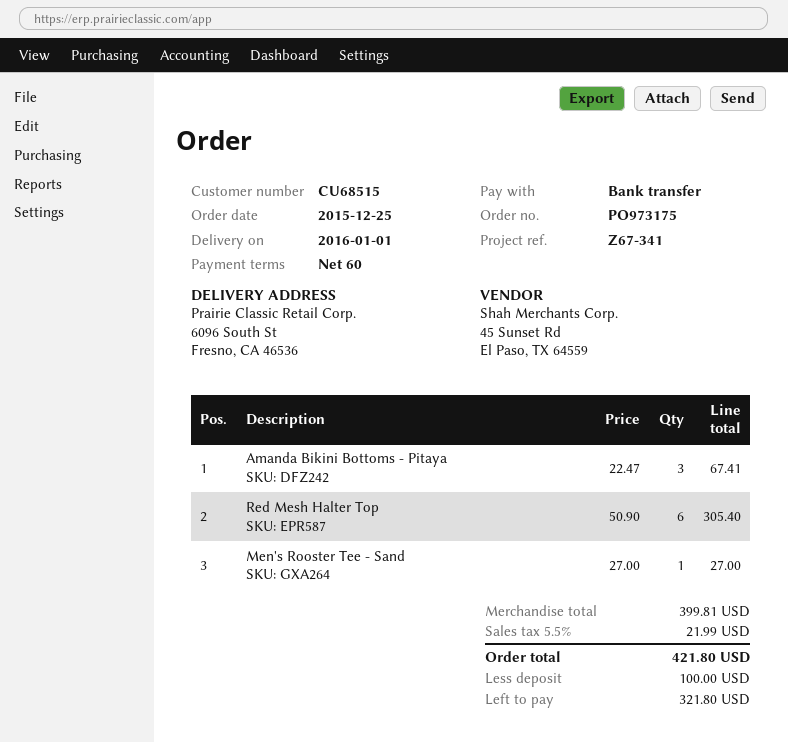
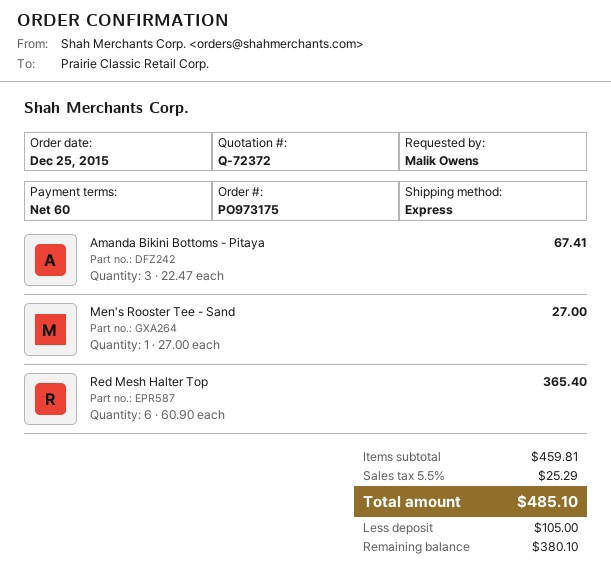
Red Mesh Halter Top: 6 x 50.90 = 305.40 -> 6 x 60.90 = 365.40
subtotal: 399.81 -> 459.81
tax: 5.5% = 21.99 -> 5.5% = 25.29
total: 421.80 -> 485.10
deposit: 100.00 -> 105.00
balance: 321.80 -> 380.10

